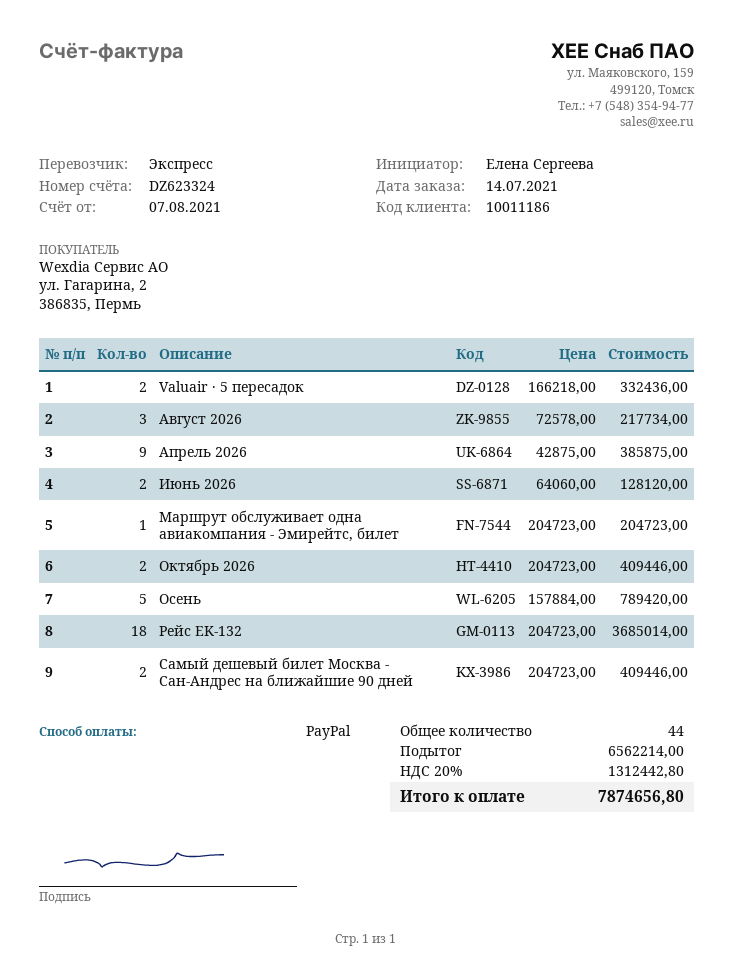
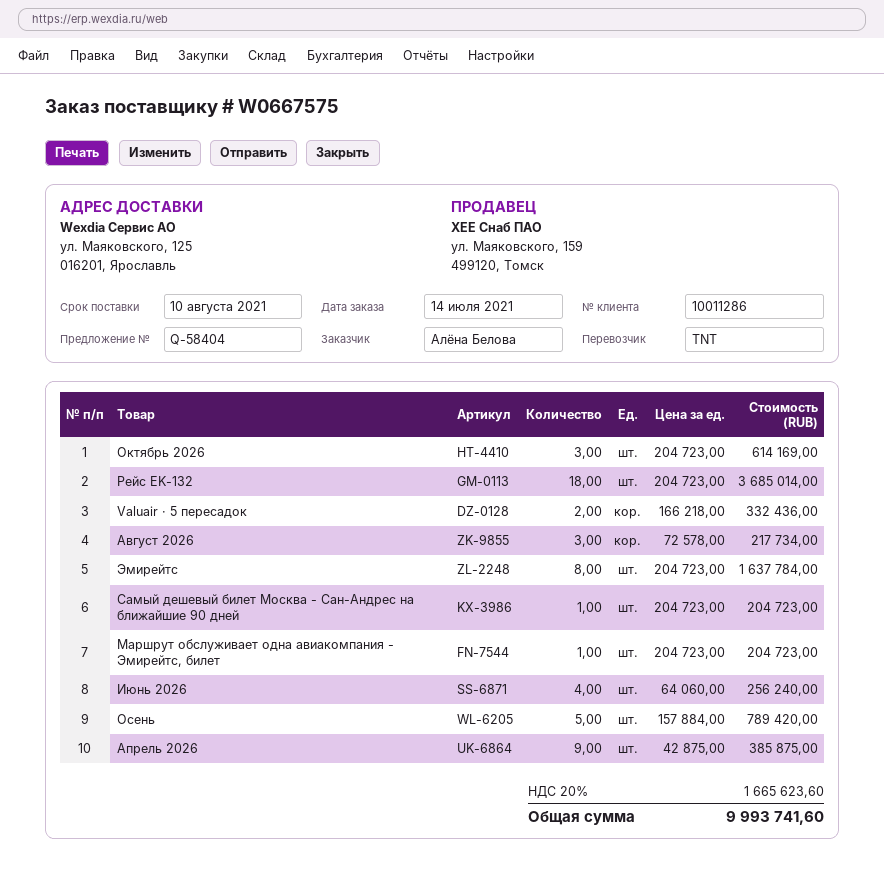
customer number: 10011186 -> 10011286
ordered by: Елена Сергеева -> Алёна Белова
shipping method: express -> TNT
Июнь 2026: 2 x 64060.00 = 128120.00 -> 4 x 64060.00 = 256240.00
Октябрь 2026: 2 x 204723.00 = 409446.00 -> 3 x 204723.00 = 614169.00
Самый дешевый билет Москва - Сан-Андрес на ближайшие 90 дней: 2 x 204723.00 = 409446.00 -> 1 x 204723.00 = 204723.00
Эмирейтс: none -> 8 x 204723.00 = 1637784.00
tax: 20% = 1312442.80 -> 20% = 1665623.60
total: 7874656.80 -> 9993741.60

